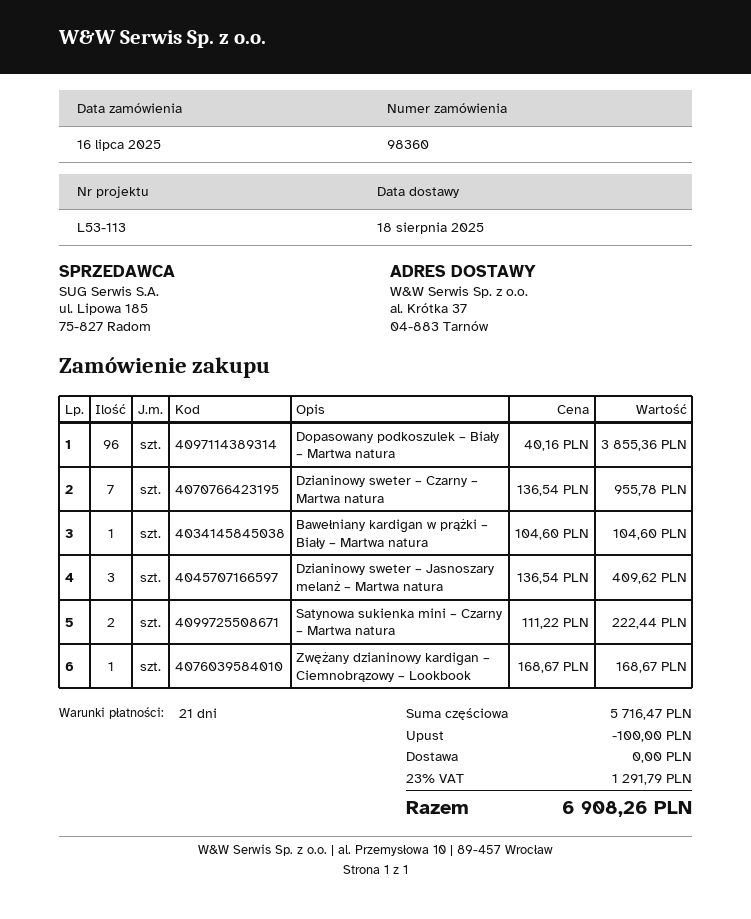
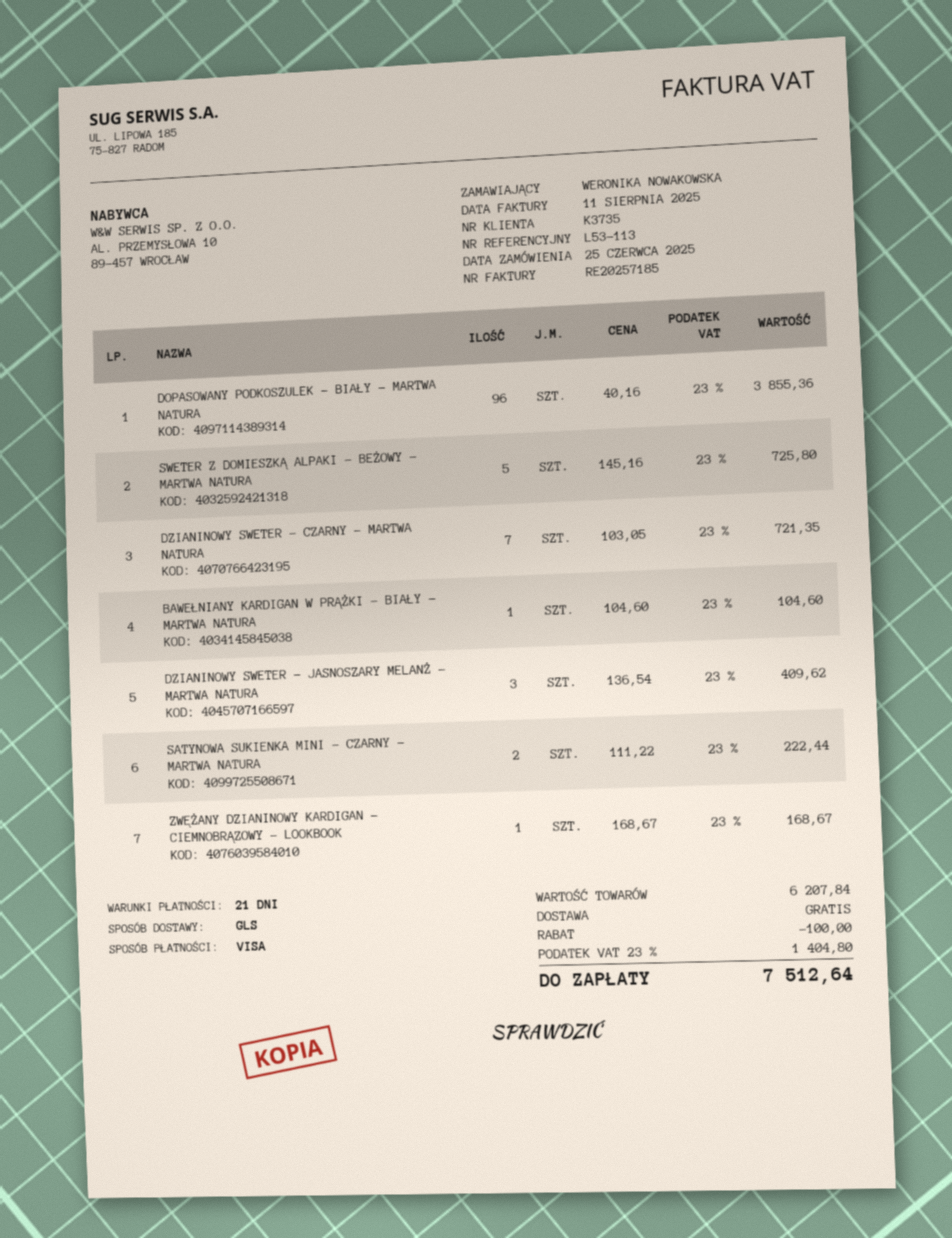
order date: 2025-07-16 -> 2025-06-25
Dzianinowy sweter – Czarny – Martwa natura: 7 x 136.54 = 955.78 -> 7 x 103.05 = 721.35
SWETER Z DOMIESZKĄ ALPAKI – BEŻOWY – MARTWA NATURA: none -> 5 x 145.16 = 725.80
subtotal: 5716.47 -> 6207.84
tax: 23% = 1291.79 -> 23% = 1404.80
total: 6908.26 -> 7512.64

